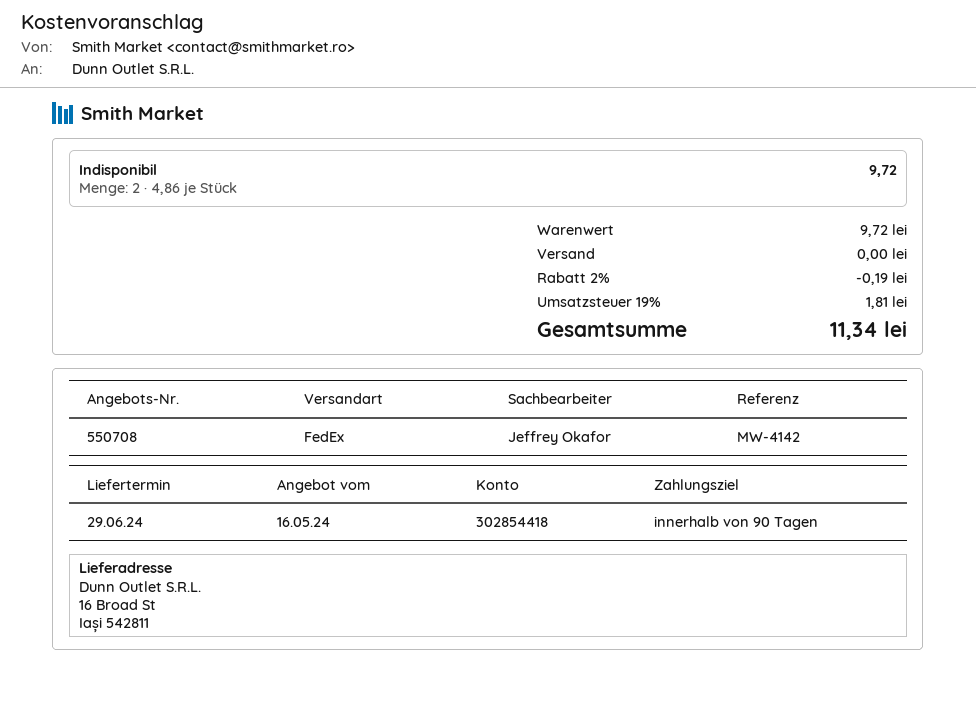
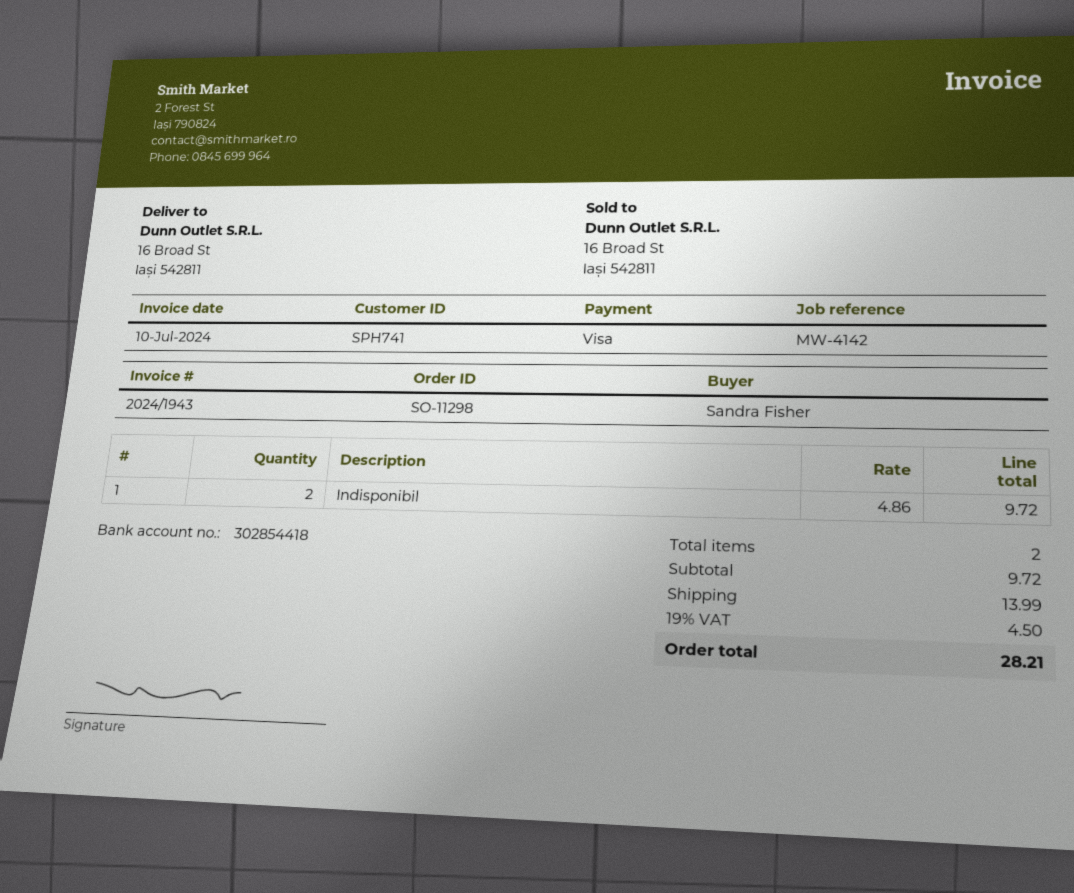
discount: 2% = 0.19 -> none
shipping: 0.00 -> 13.99
tax: 19% = 1.81 -> 19% = 4.50
total: 11.34 -> 28.21

